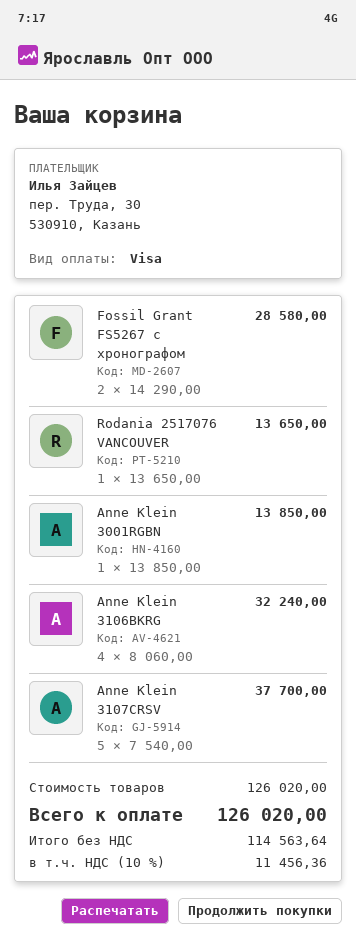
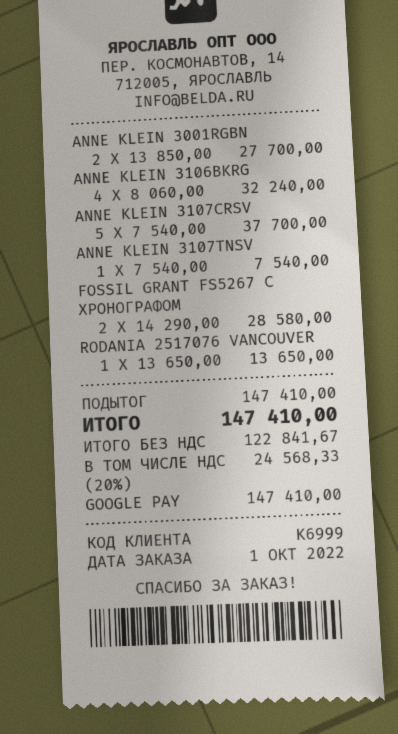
payment method: Visa -> Google Pay
Anne Klein 3001RGBN: 1 x 13850.00 = 13850.00 -> 2 x 13850.00 = 27700.00
ANNE KLEIN 3107TNSV: none -> 1 x 7540.00 = 7540.00
subtotal: 126020.00 -> 147410.00
net: 114563.64 -> 122841.67
tax: 10% = 11456.36 -> 20% = 24568.33
total: 126020.00 -> 147410.00

